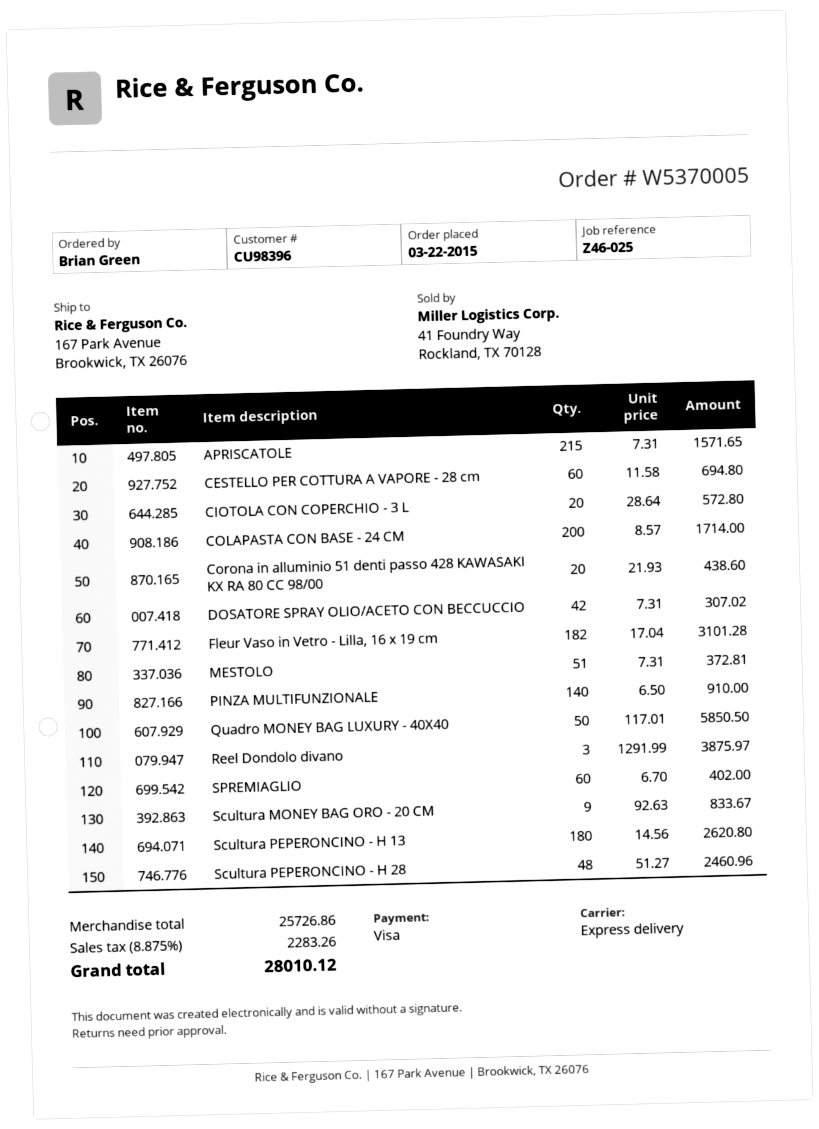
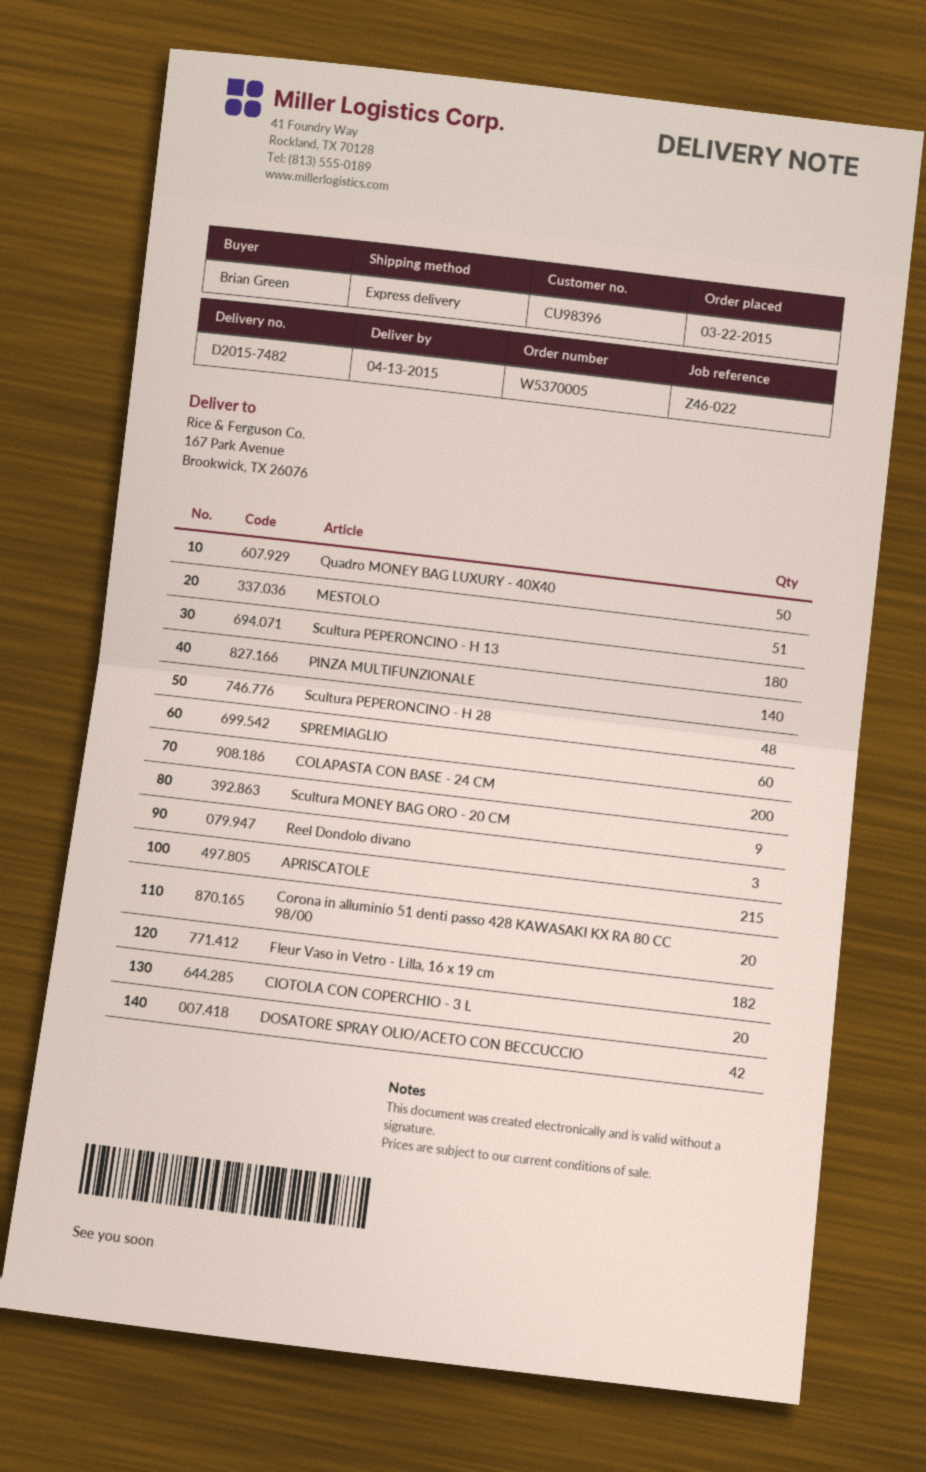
reference: Z46-025 -> Z46-022
CESTELLO PER COTTURA A VAPORE - 28 cm: 60 -> none

